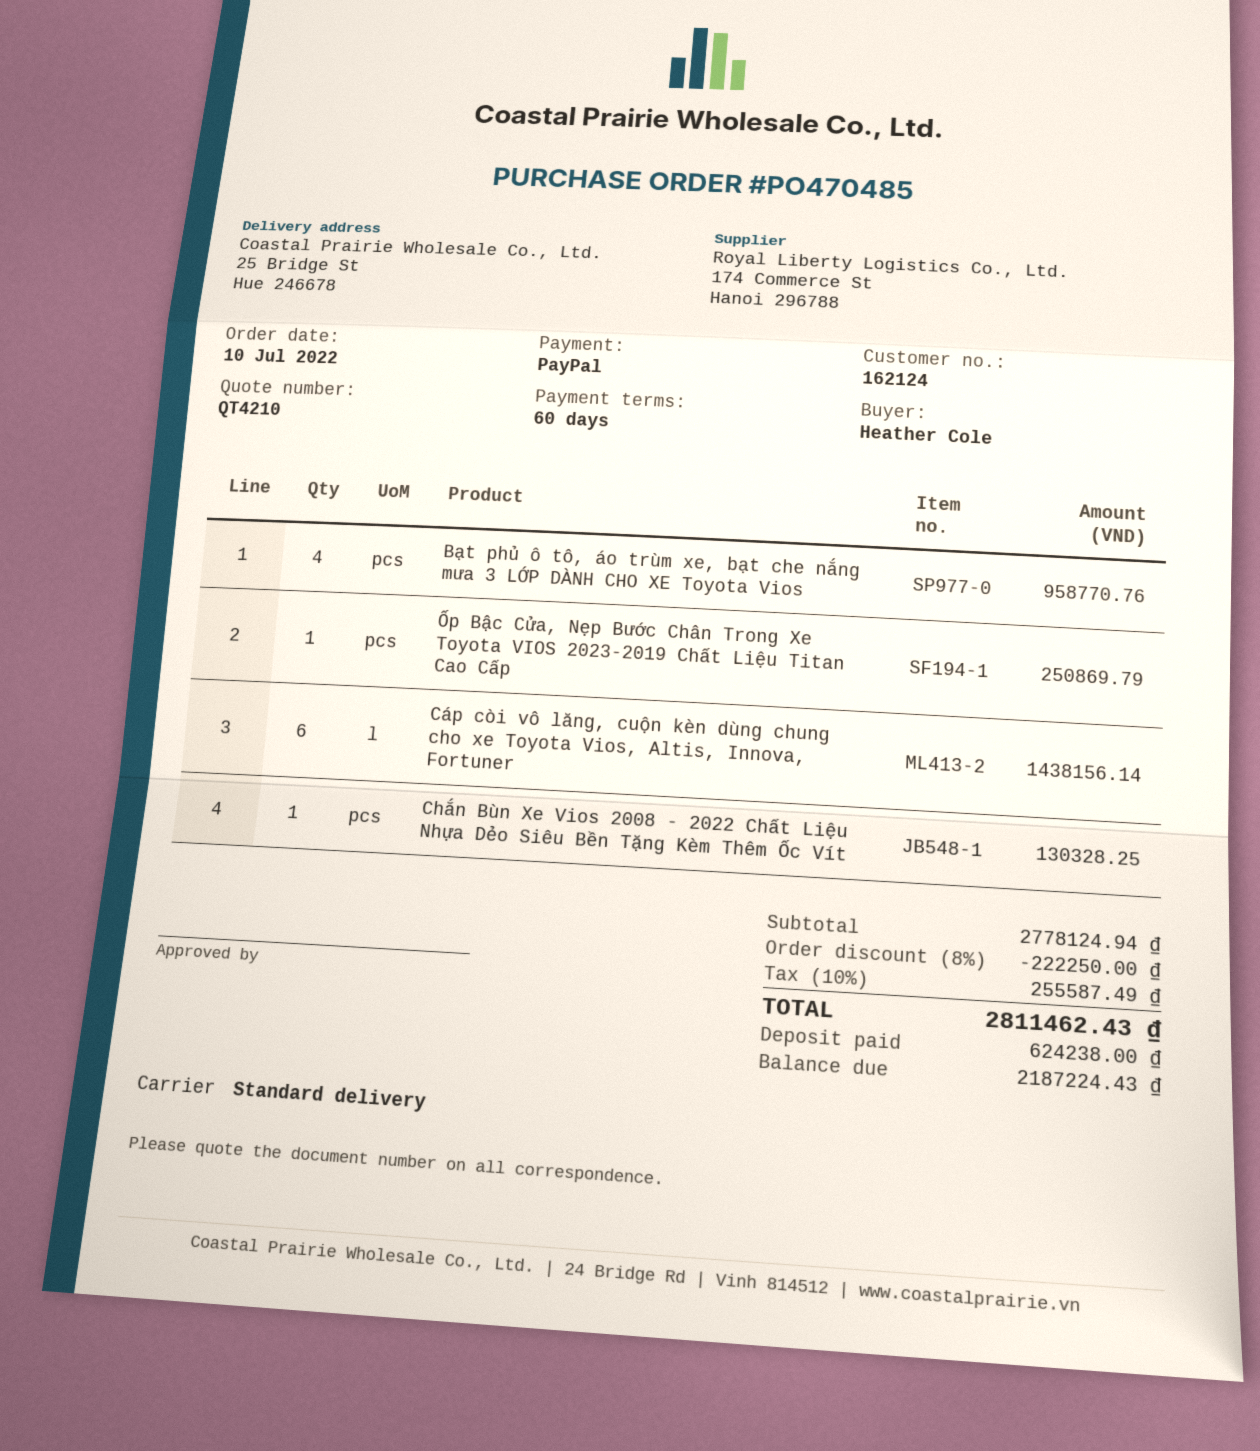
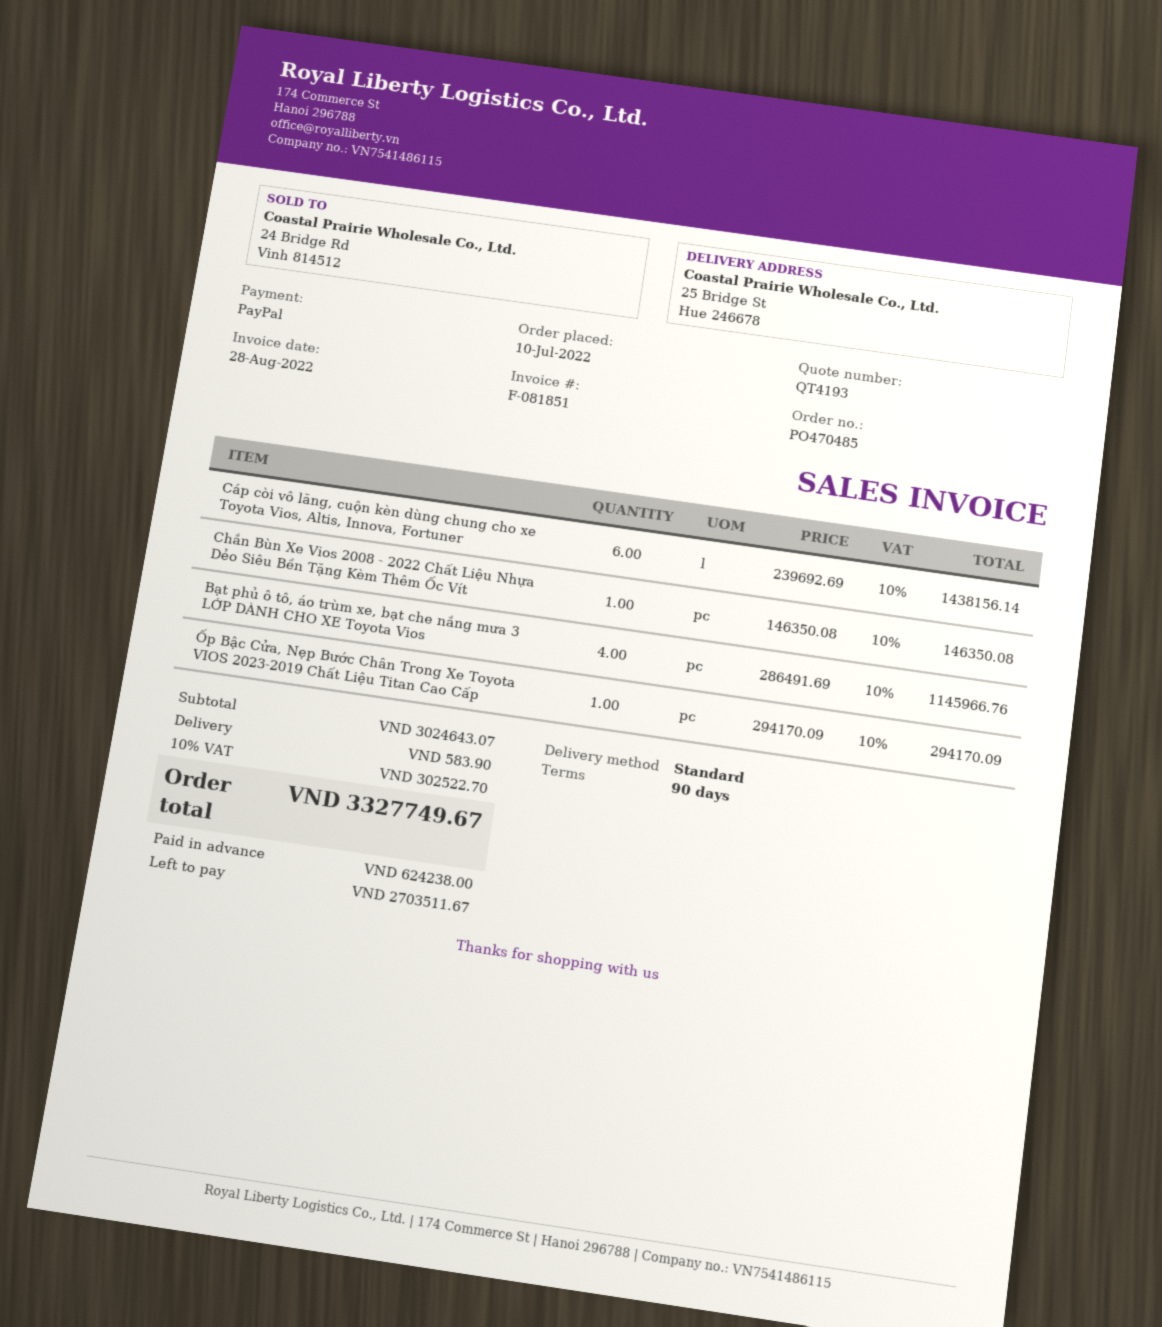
quote number: QT4210 -> QT4193
payment terms: 60 days -> 90 days
Bạt phủ ô tô, áo trùm xe, bạt che nắng mưa 3 LỚP DÀNH CHO XE Toyota Vios: 4 for 958770.76 -> 4 for 1145966.76
Ốp Bậc Cửa, Nẹp Bước Chân Trong Xe Toyota VIOS 2023-2019 Chất Liệu Titan Cao Cấp: 1 for 250869.79 -> 1 for 294170.09
Chắn Bùn Xe Vios 2008 - 2022 Chất Liệu Nhựa Dẻo Siêu Bền Tặng Kèm Thêm Ốc Vít: 1 for 130328.25 -> 1 for 146350.08
subtotal: 2778124.94 -> 3024643.07
discount: 8% = 222250.00 -> none
shipping: none -> 583.90
tax: 10% = 255587.49 -> 10% = 302522.70
total: 2811462.43 -> 3327749.67
balance: 2187224.43 -> 2703511.67

